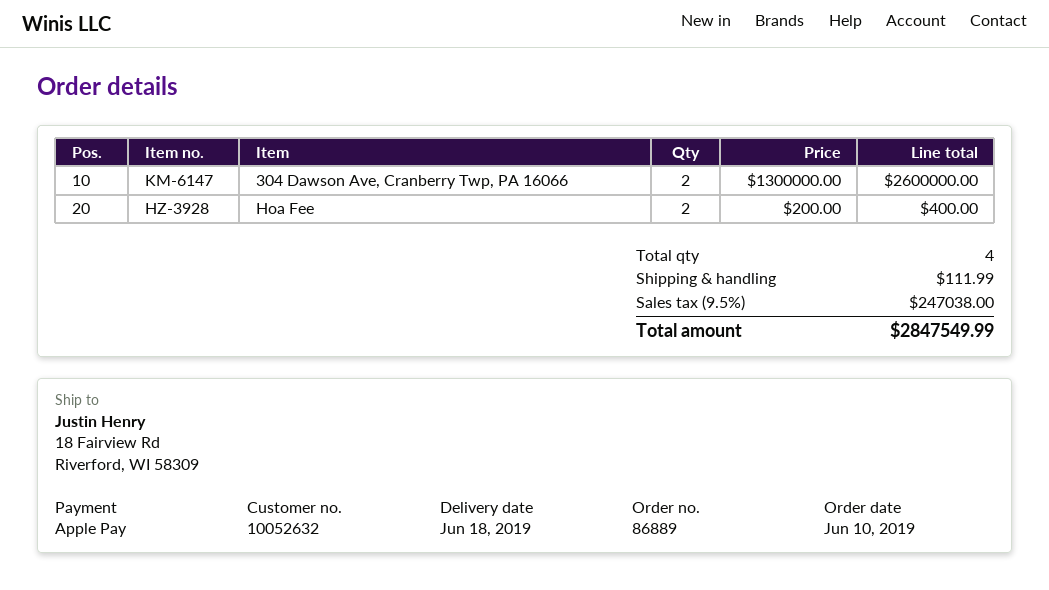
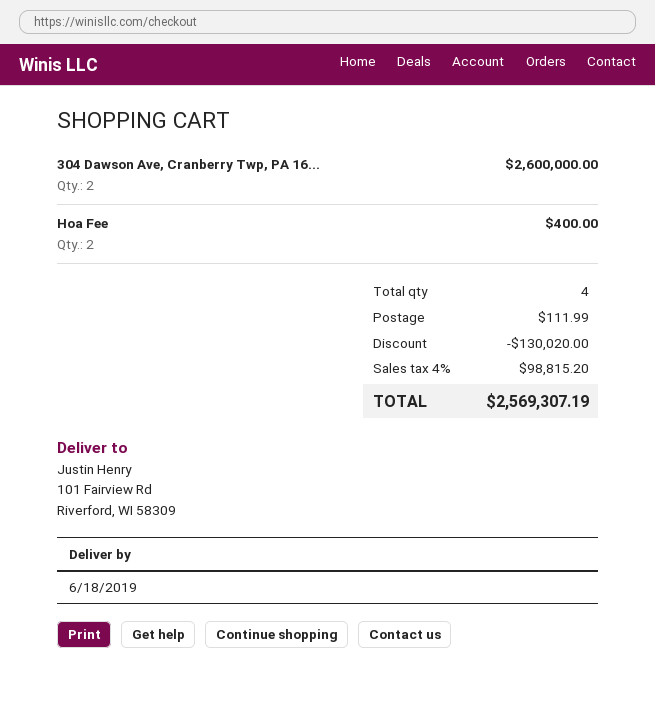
ship to: 18 Fairview Rd, Riverford, WI 58309 -> 101 Fairview Rd, Riverford, WI 58309
discount: none -> 130020.00
tax: 9.5% = 247038.00 -> 4% = 98815.20
total: 2847549.99 -> 2569307.19

